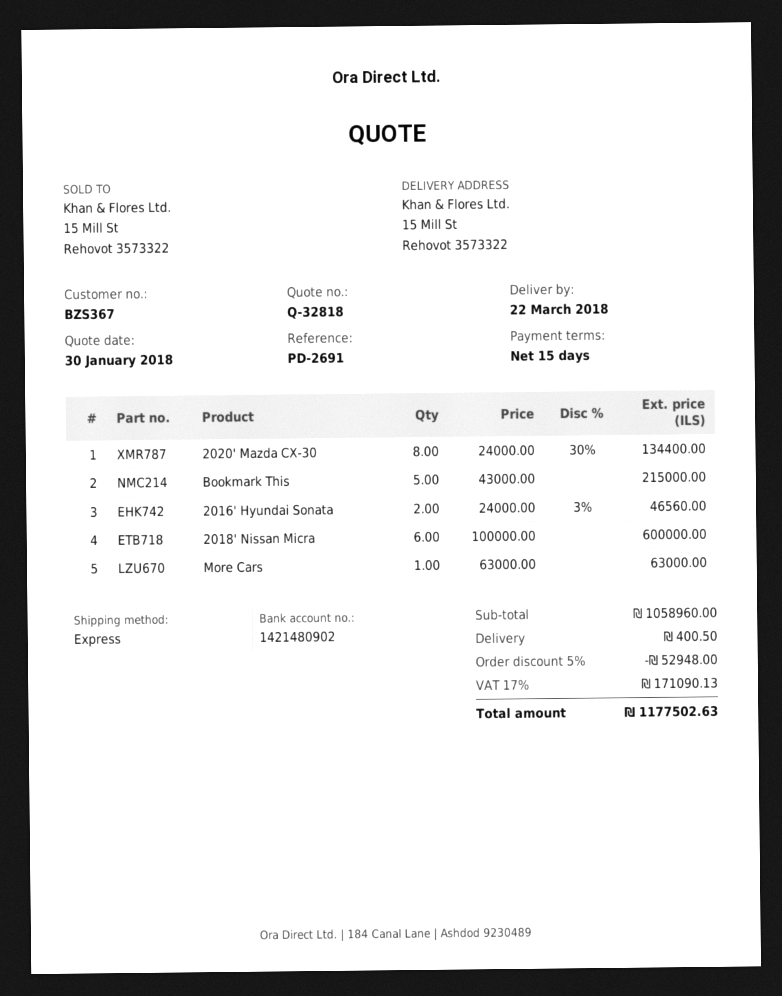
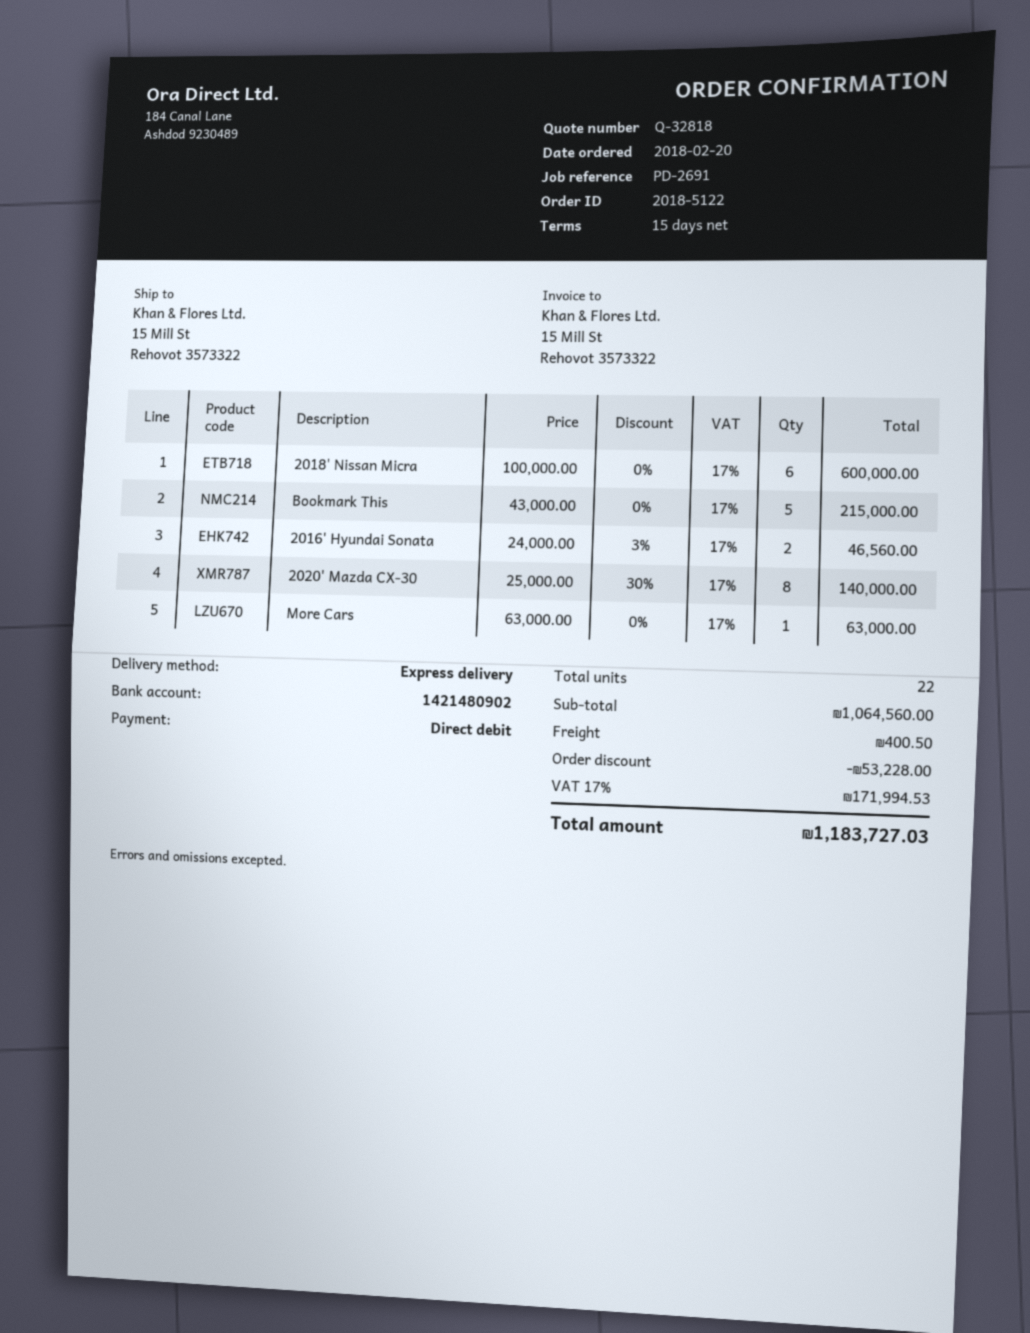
2020' Mazda CX-30: 8 x 24000.00 - 30% = 134400.00 -> 8 x 25000.00 - 30% = 140000.00
subtotal: 1058960.00 -> 1064560.00
discount: 52948.00 -> 53228.00
tax: 17% = 171090.13 -> 17% = 171994.53
total: 1177502.63 -> 1183727.03

